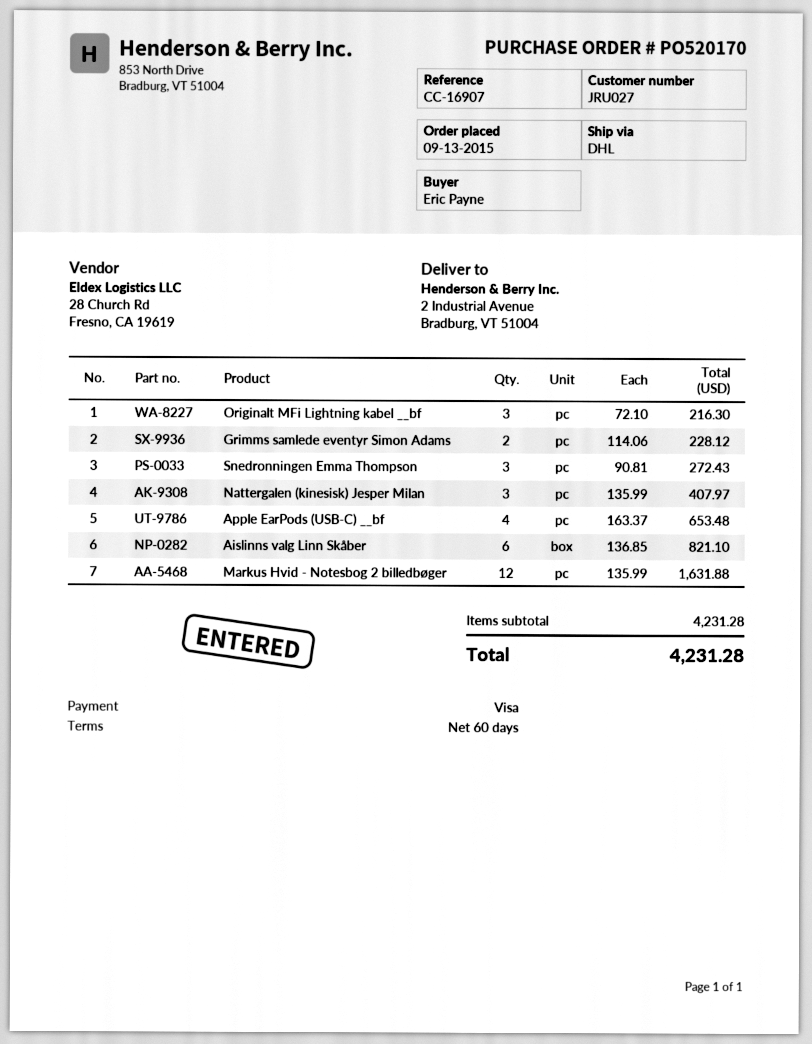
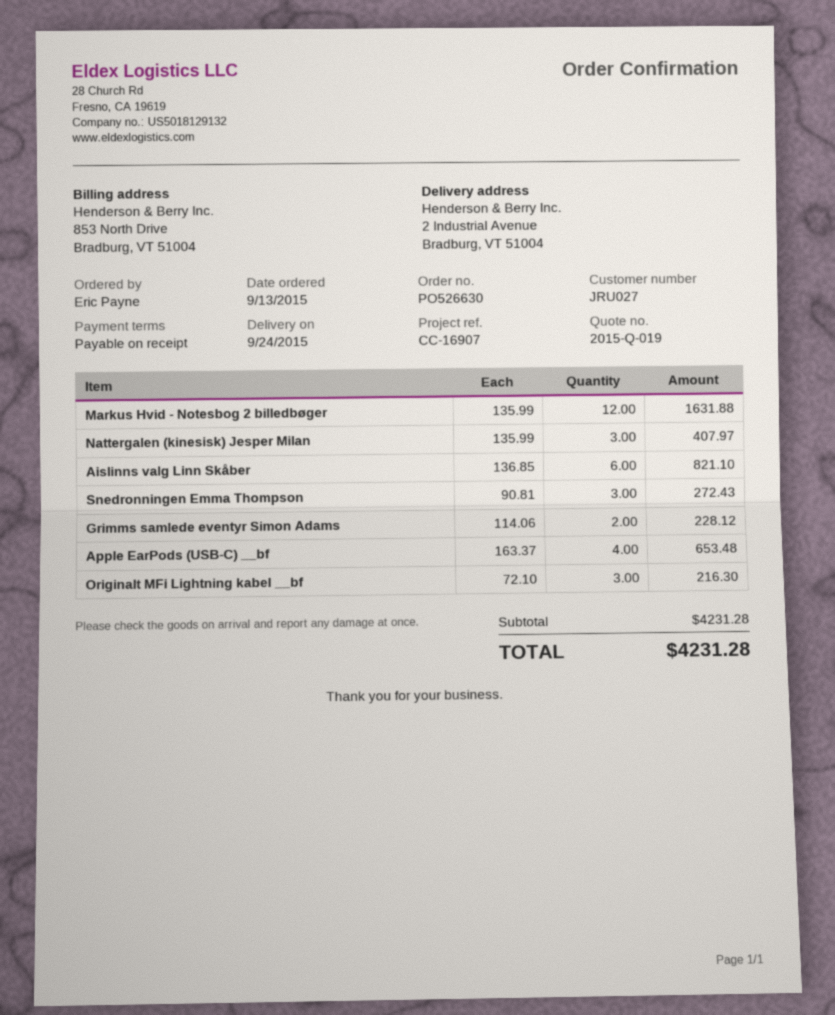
order number: PO520170 -> PO526630
payment terms: 60 days -> on receipt

